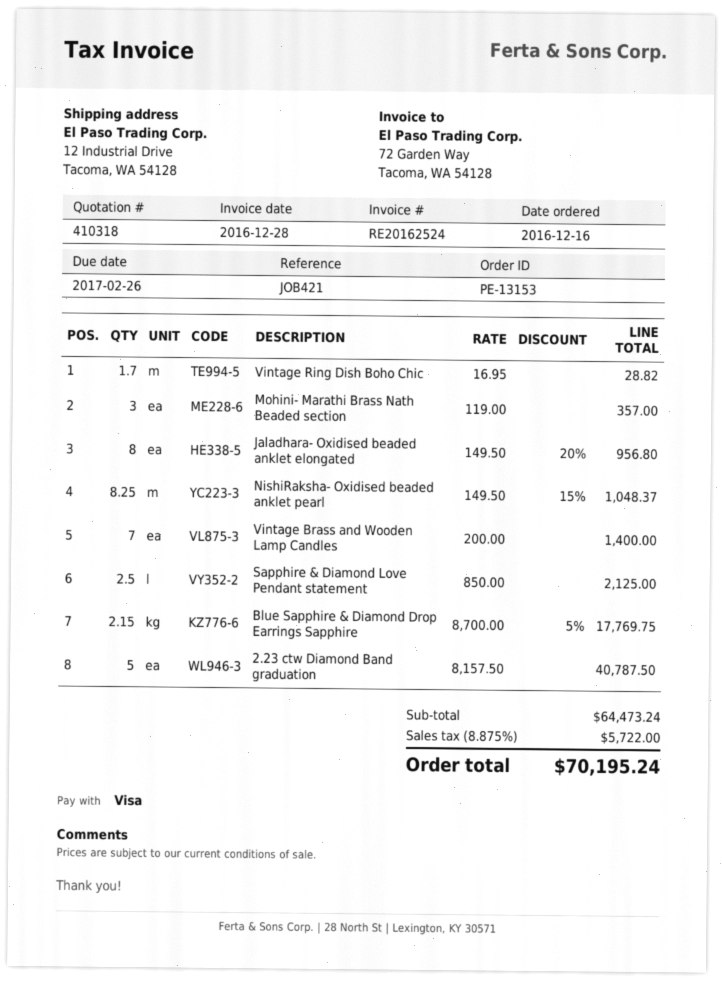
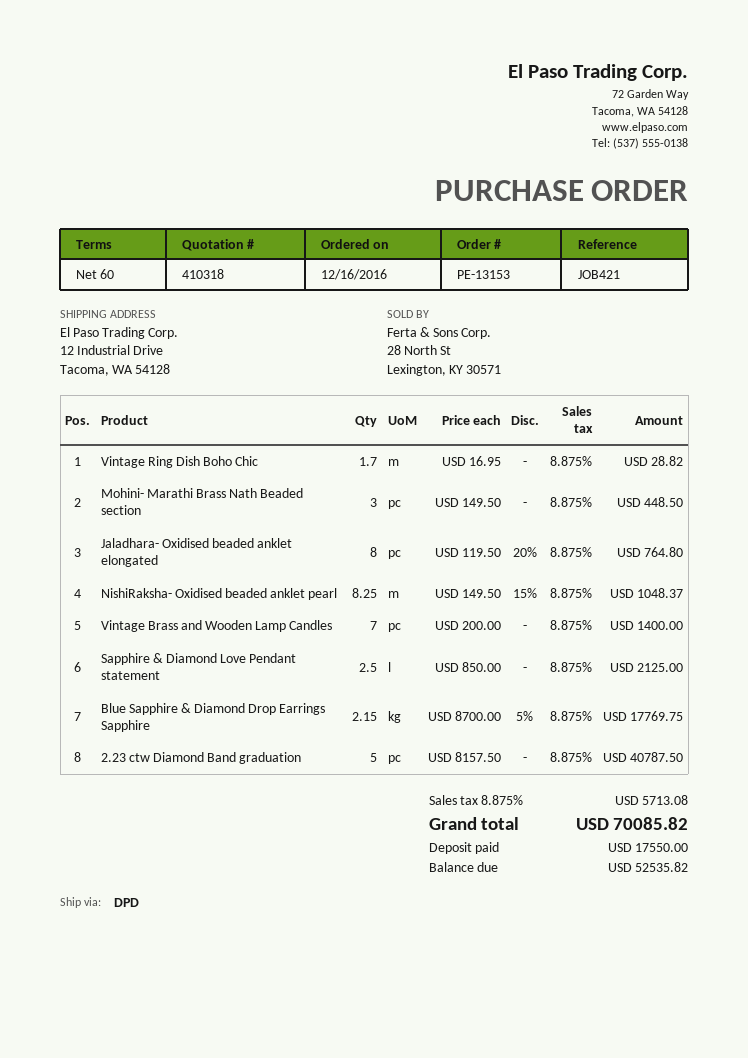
Mohini- Marathi Brass Nath Beaded section: 3 x 119.00 = 357.00 -> 3 x 149.50 = 448.50
Jaladhara- Oxidised beaded anklet elongated: 8 x 149.50 - 20% = 956.80 -> 8 x 119.50 - 20% = 764.80
tax: 8.875% = 5722.00 -> 8.875% = 5713.08
total: 70195.24 -> 70085.82

